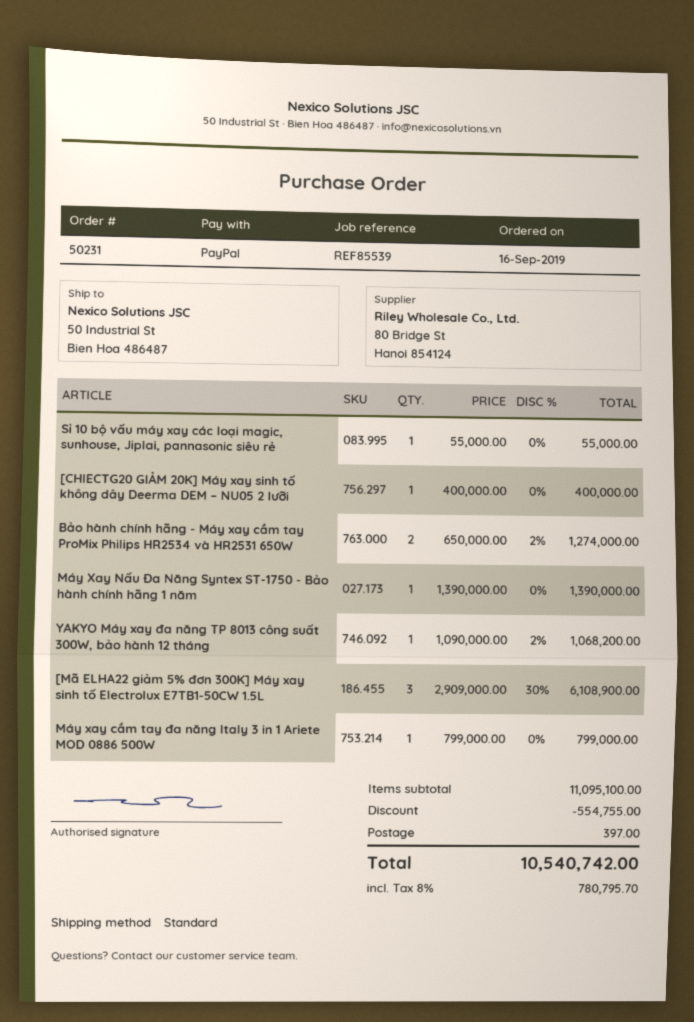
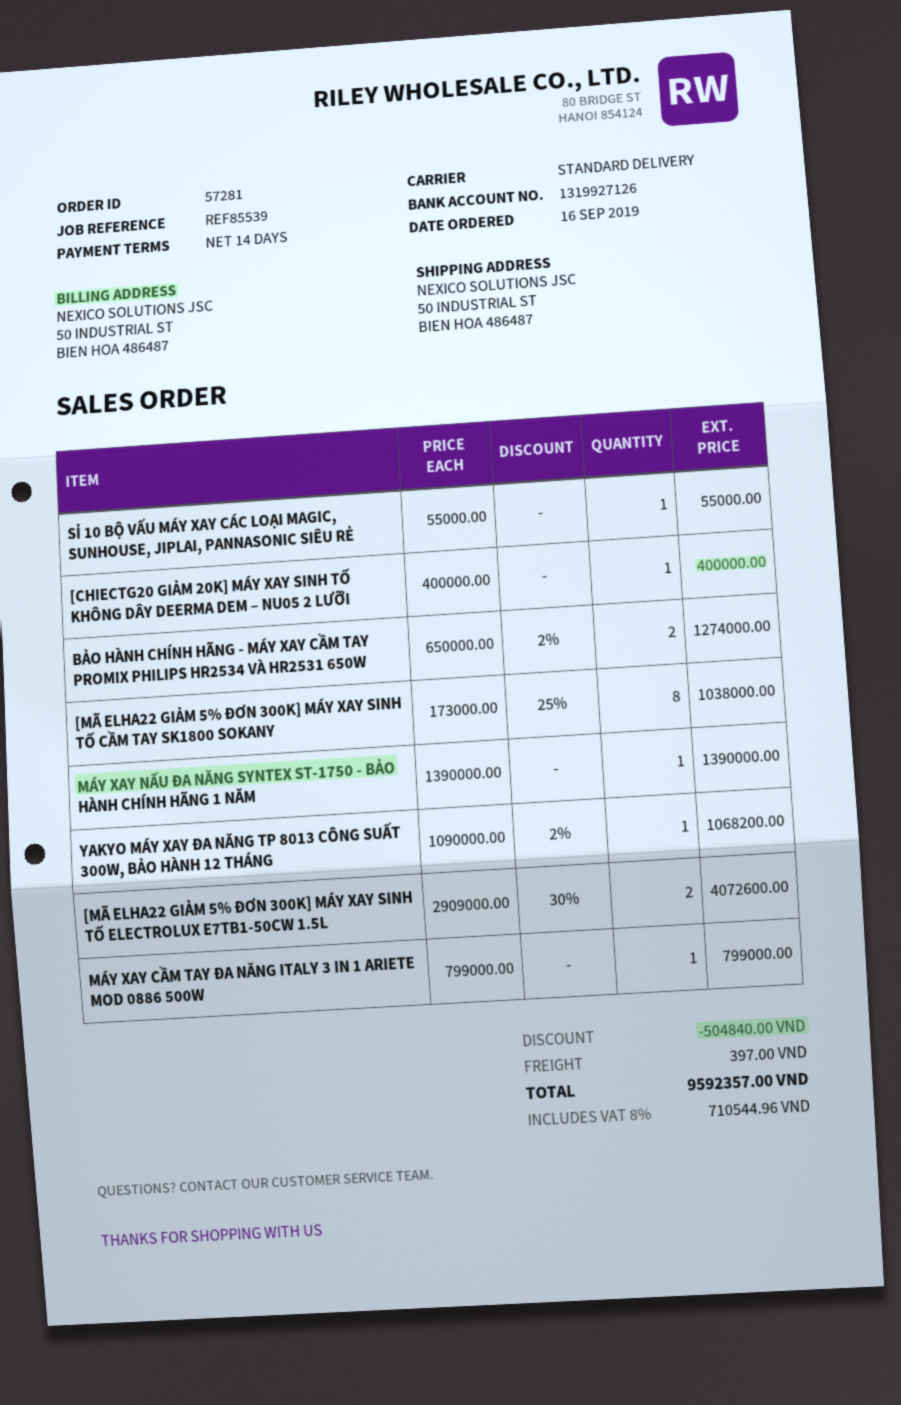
order number: 50231 -> 57281
[Mã ELHA22 giảm 5% đơn 300K] Máy xay sinh tố Electrolux E7TB1-50CW 1.5L: 3 x 2909000.00 - 30% = 6108900.00 -> 2 x 2909000.00 - 30% = 4072600.00
[MÃ ELHA22 GIẢM 5% ĐƠN 300K] MÁY XAY SINH TỐ CẦM TAY SK1800 SOKANY: none -> 8 x 173000.00 - 25% = 1038000.00
discount: 554755.00 -> 504840.00
tax: 8% = 780795.70 -> 8% = 710544.96
total: 10540742.00 -> 9592357.00

